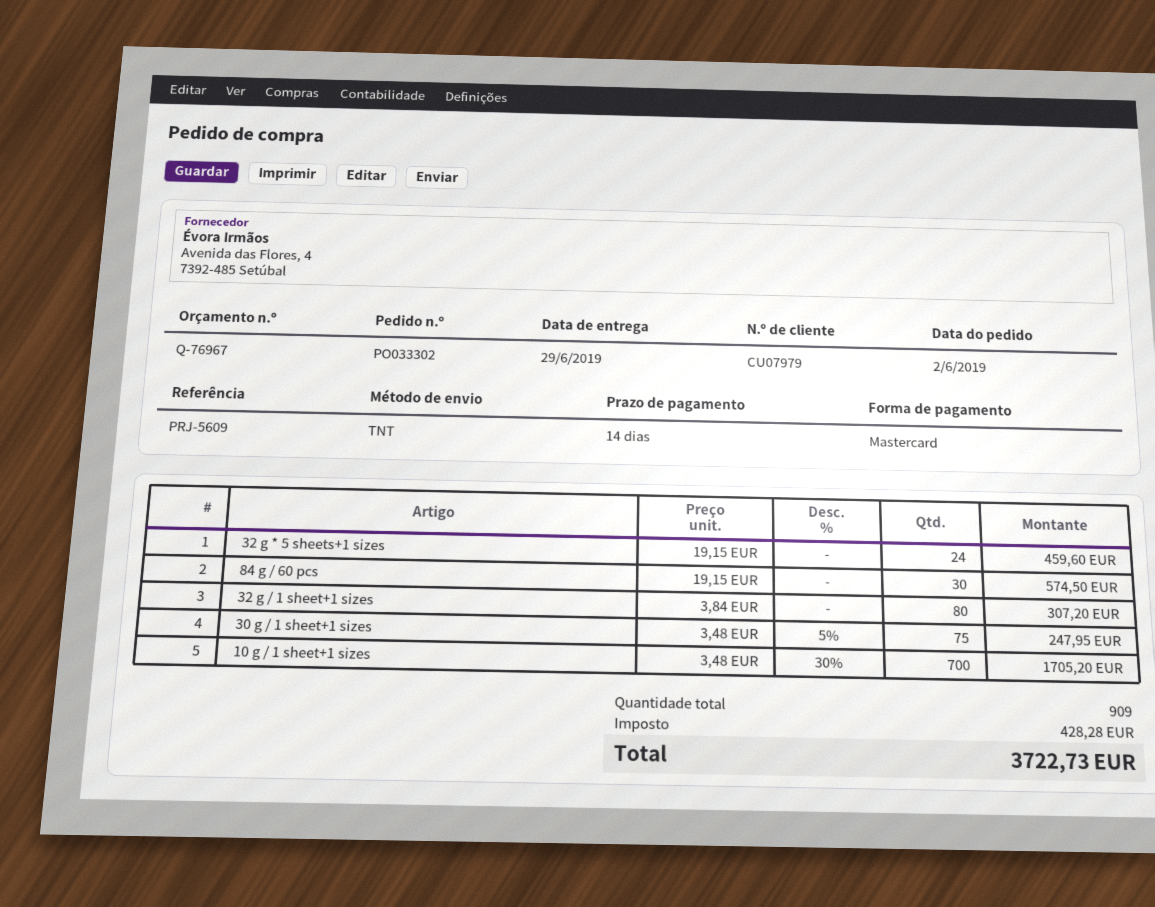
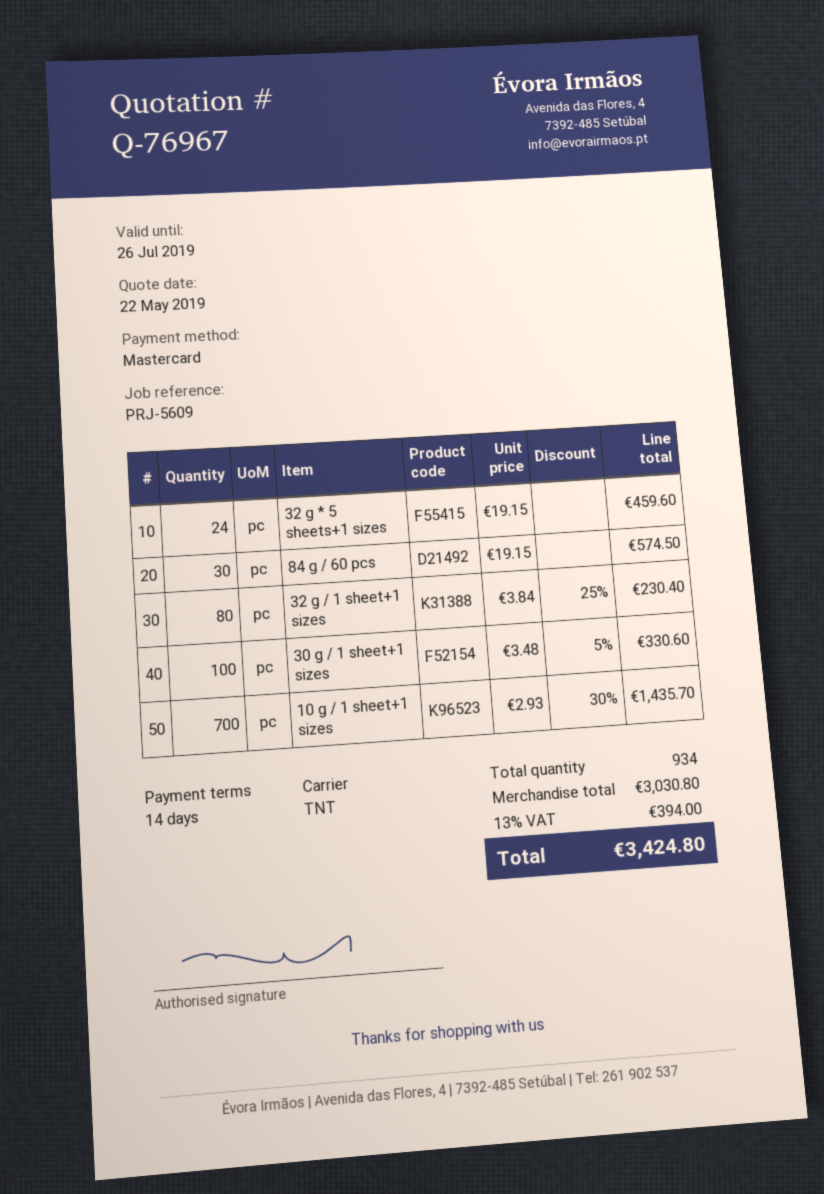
32 g / 1 sheet+1 sizes: 80 x 3.84 = 307.20 -> 80 x 3.84 - 25% = 230.40
30 g / 1 sheet+1 sizes: 75 x 3.48 - 5% = 247.95 -> 100 x 3.48 - 5% = 330.60
10 g / 1 sheet+1 sizes: 700 x 3.48 - 30% = 1705.20 -> 700 x 2.93 - 30% = 1435.70
total quantity: 909 -> 934
tax: 428.28 -> 394.00
total: 3722.73 -> 3424.80

